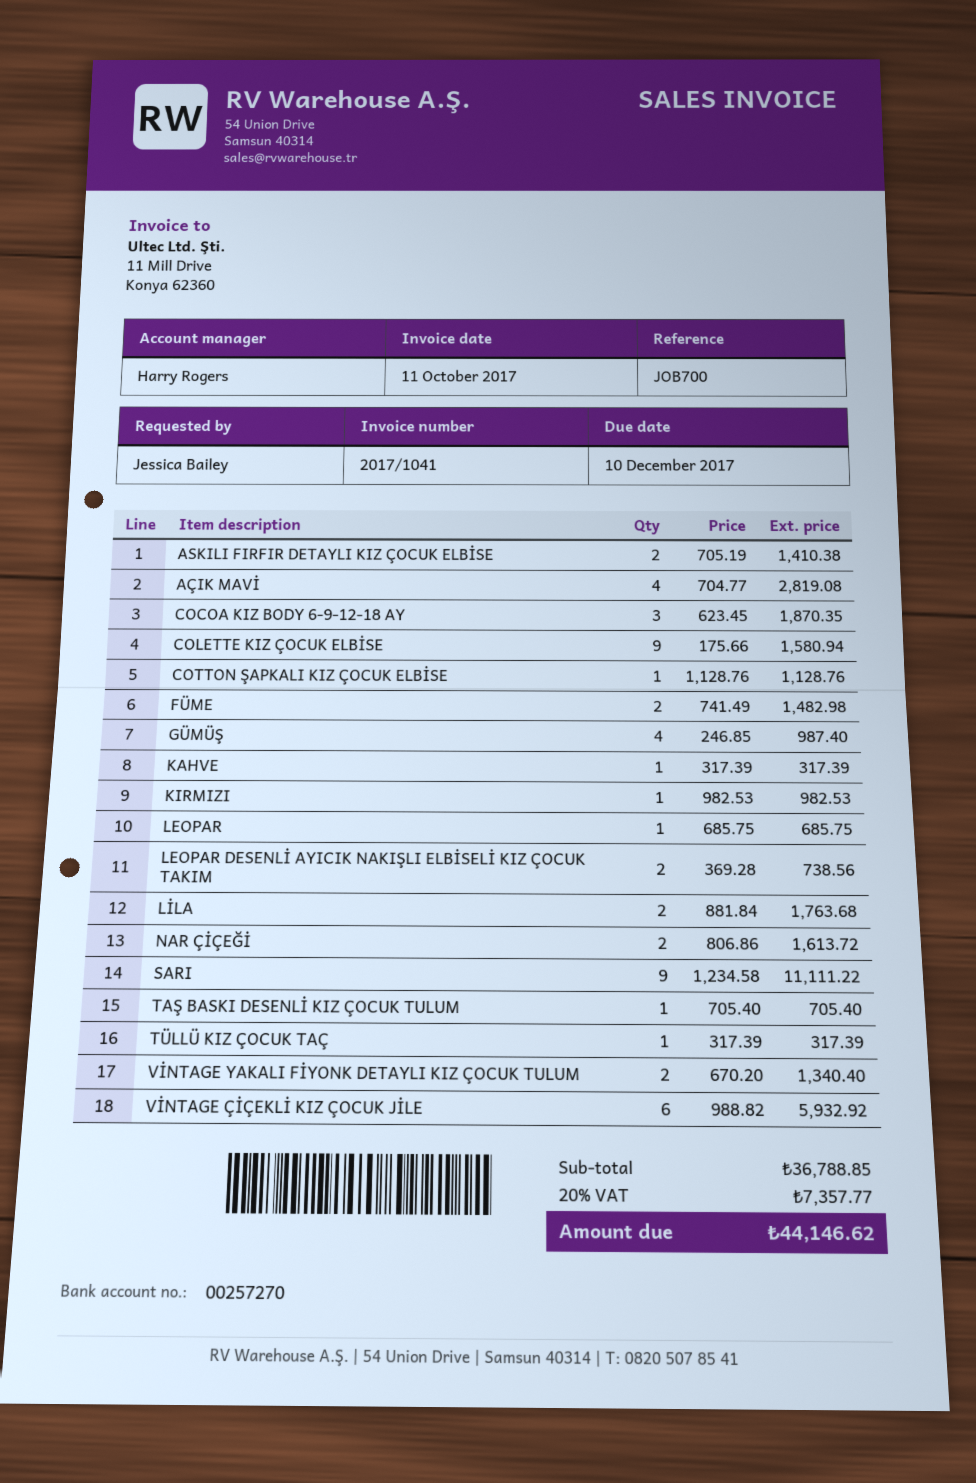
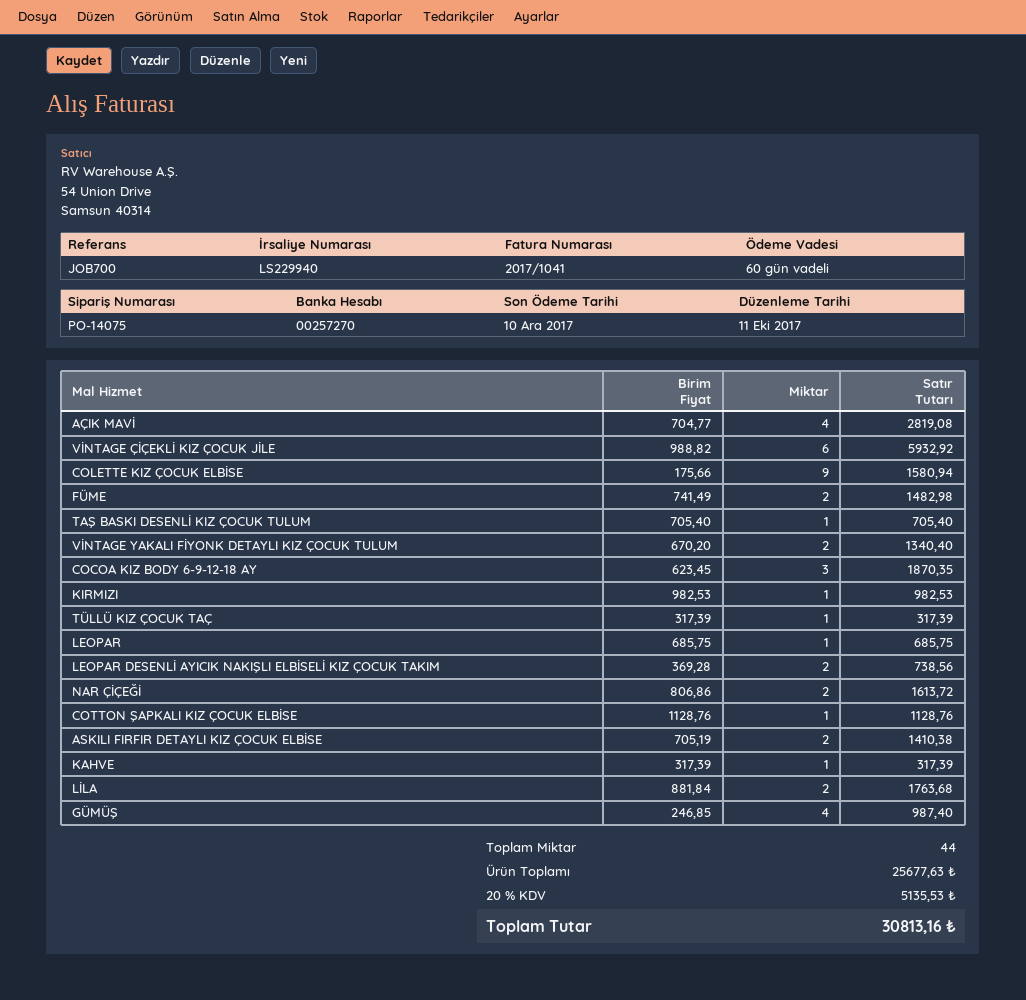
SARI: 9 x 1234.58 = 11111.22 -> none
subtotal: 36788.85 -> 25677.63
tax: 20% = 7357.77 -> 20% = 5135.53
total: 44146.62 -> 30813.16

